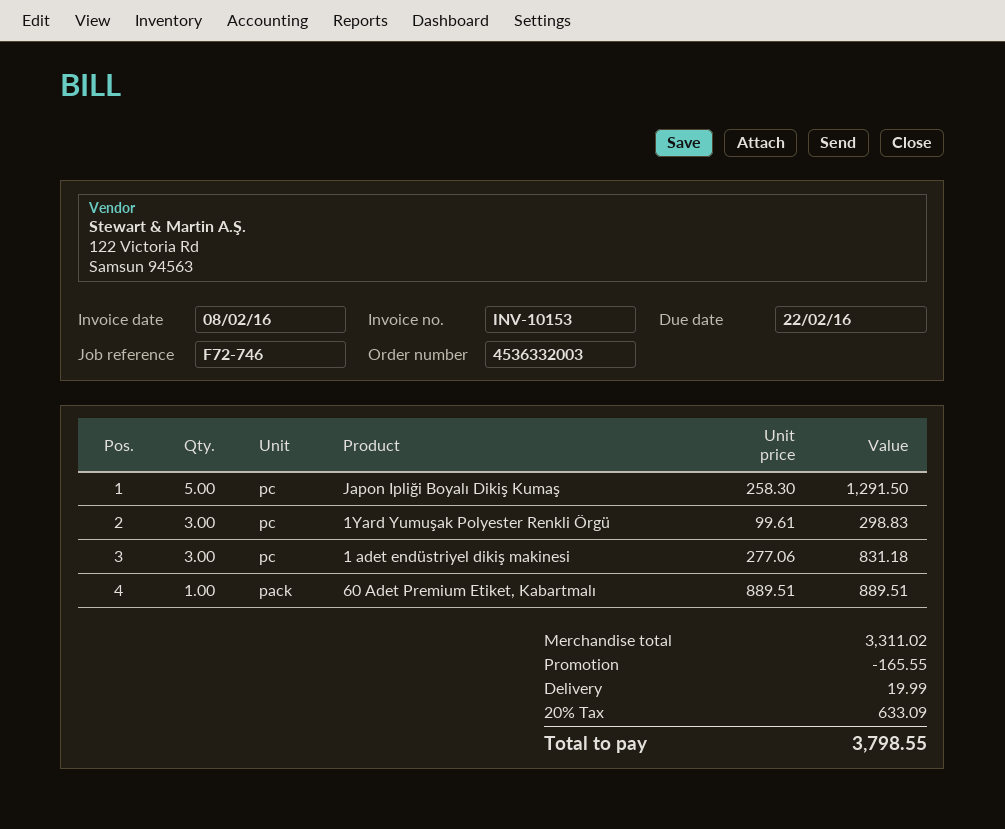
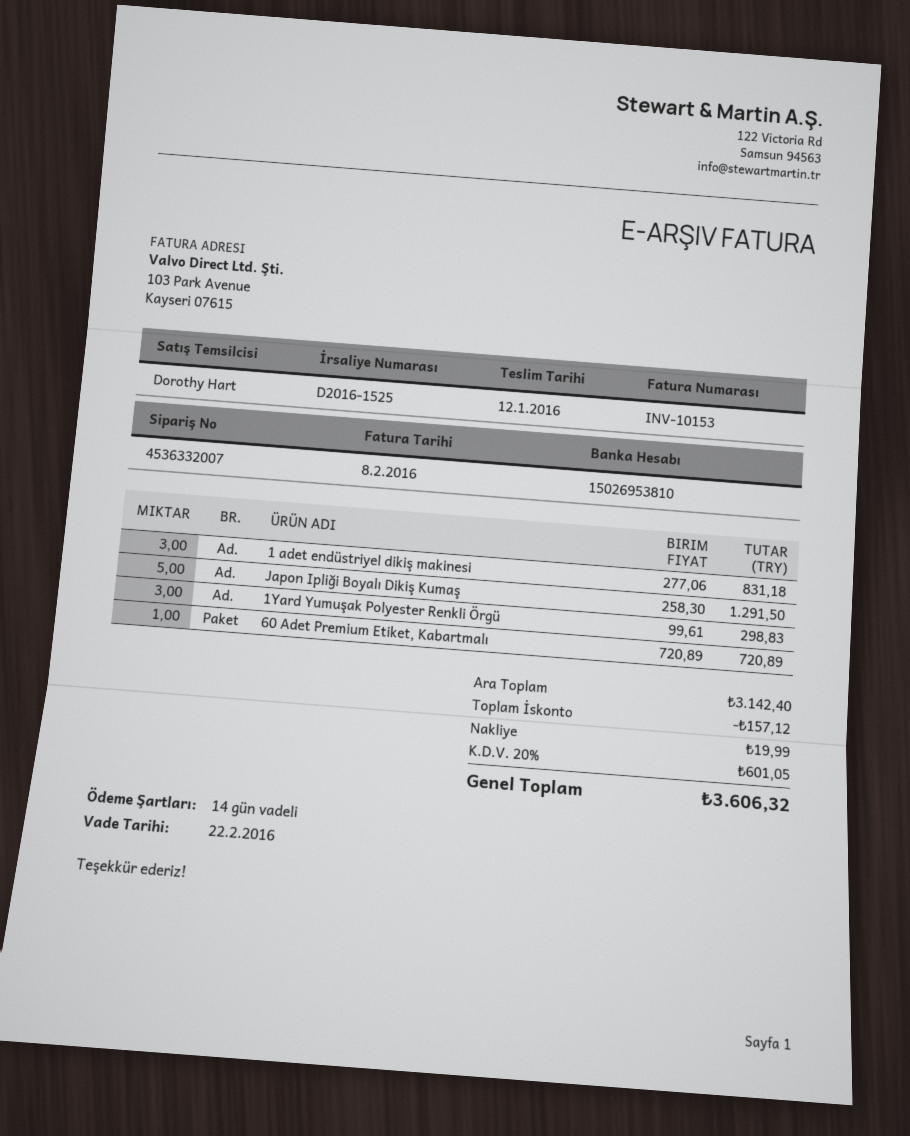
order number: 4536332003 -> 4536332007
60 Adet Premium Etiket, Kabartmalı: 1 x 889.51 = 889.51 -> 1 x 720.89 = 720.89
subtotal: 3311.02 -> 3142.40
discount: 165.55 -> 157.12
tax: 20% = 633.09 -> 20% = 601.05
total: 3798.55 -> 3606.32

